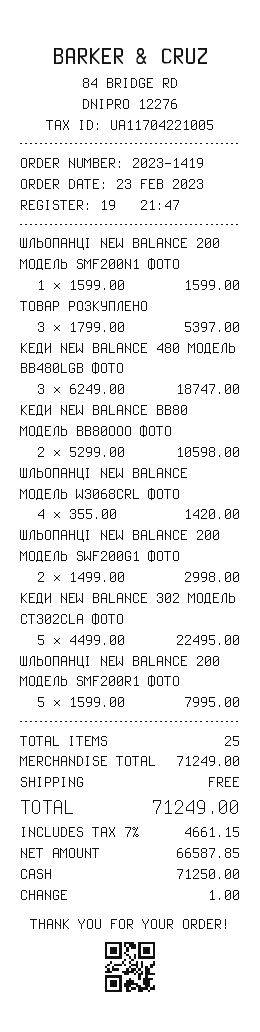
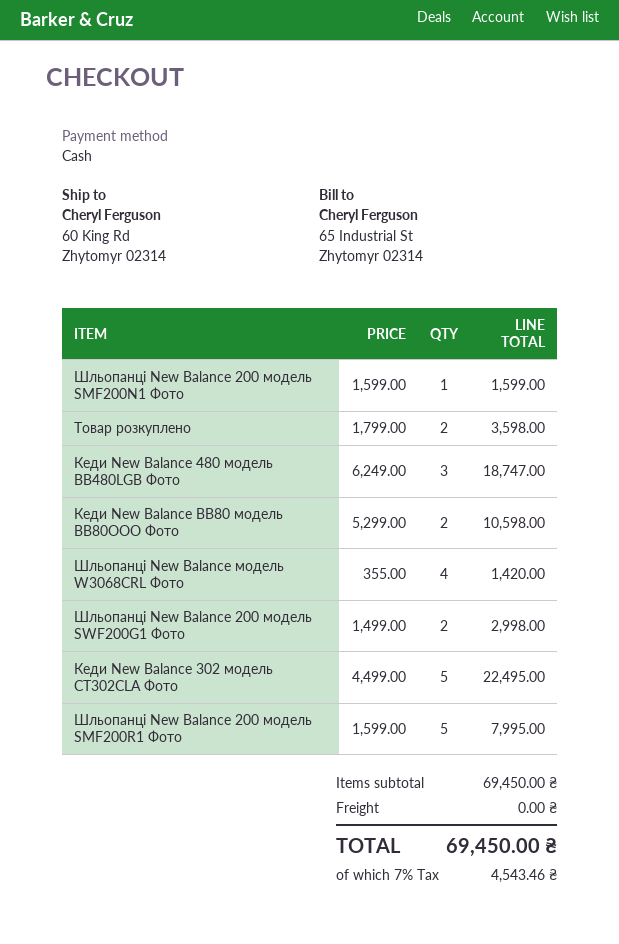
ТОВАР РОЗКУПЛЕНО: 3 x 1799.00 = 5397.00 -> 2 x 1799.00 = 3598.00
subtotal: 71249.00 -> 69450.00
tax: 7% = 4661.15 -> 7% = 4543.46
total: 71249.00 -> 69450.00

